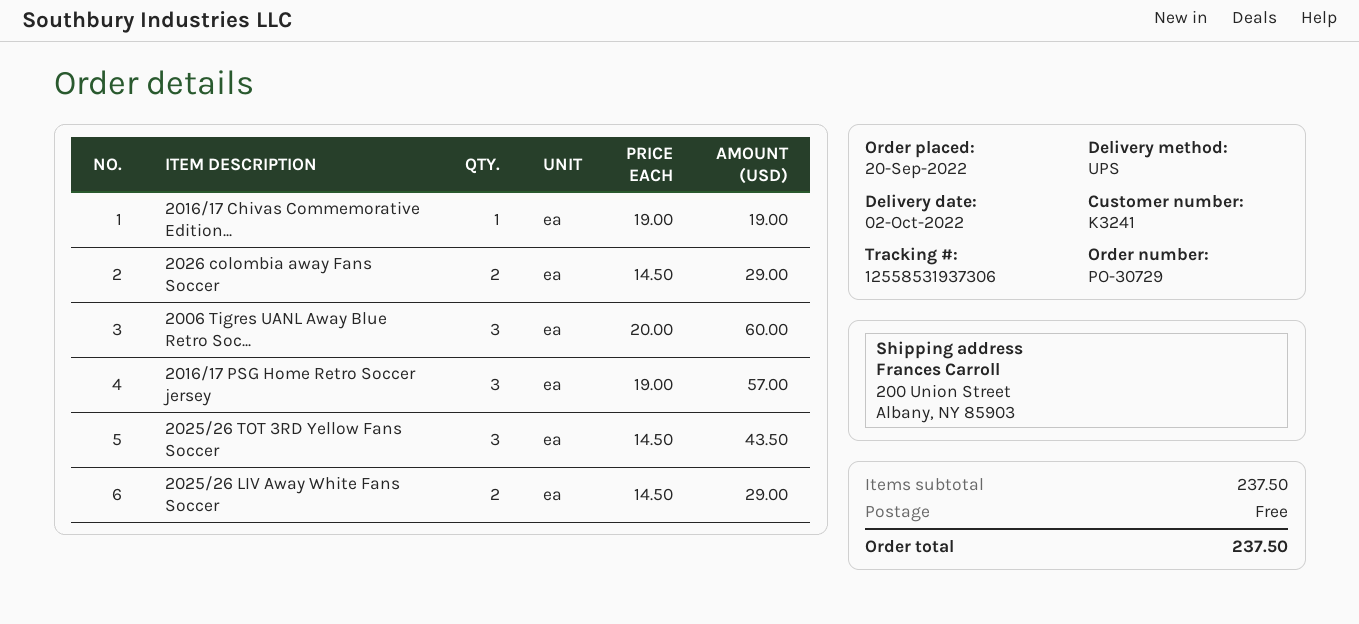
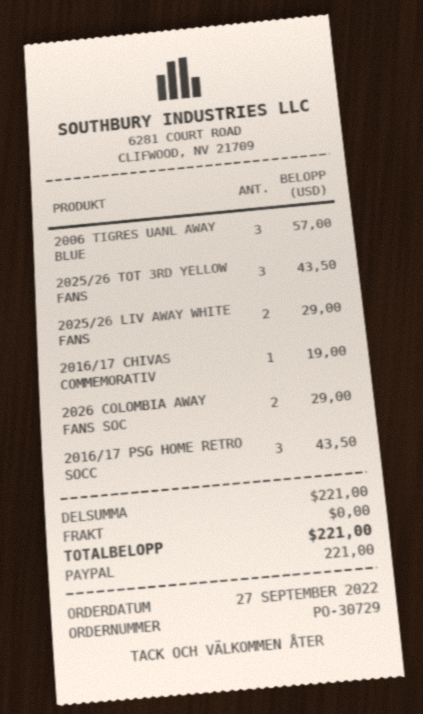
order date: 2022-09-20 -> 2022-09-27
2006 Tigres UANL Away Blue Retro Soc...: 3 for 60.00 -> 3 for 57.00
2016/17 PSG Home Retro Soccer jersey: 3 for 57.00 -> 3 for 43.50
subtotal: 237.50 -> 221.00
total: 237.50 -> 221.00

